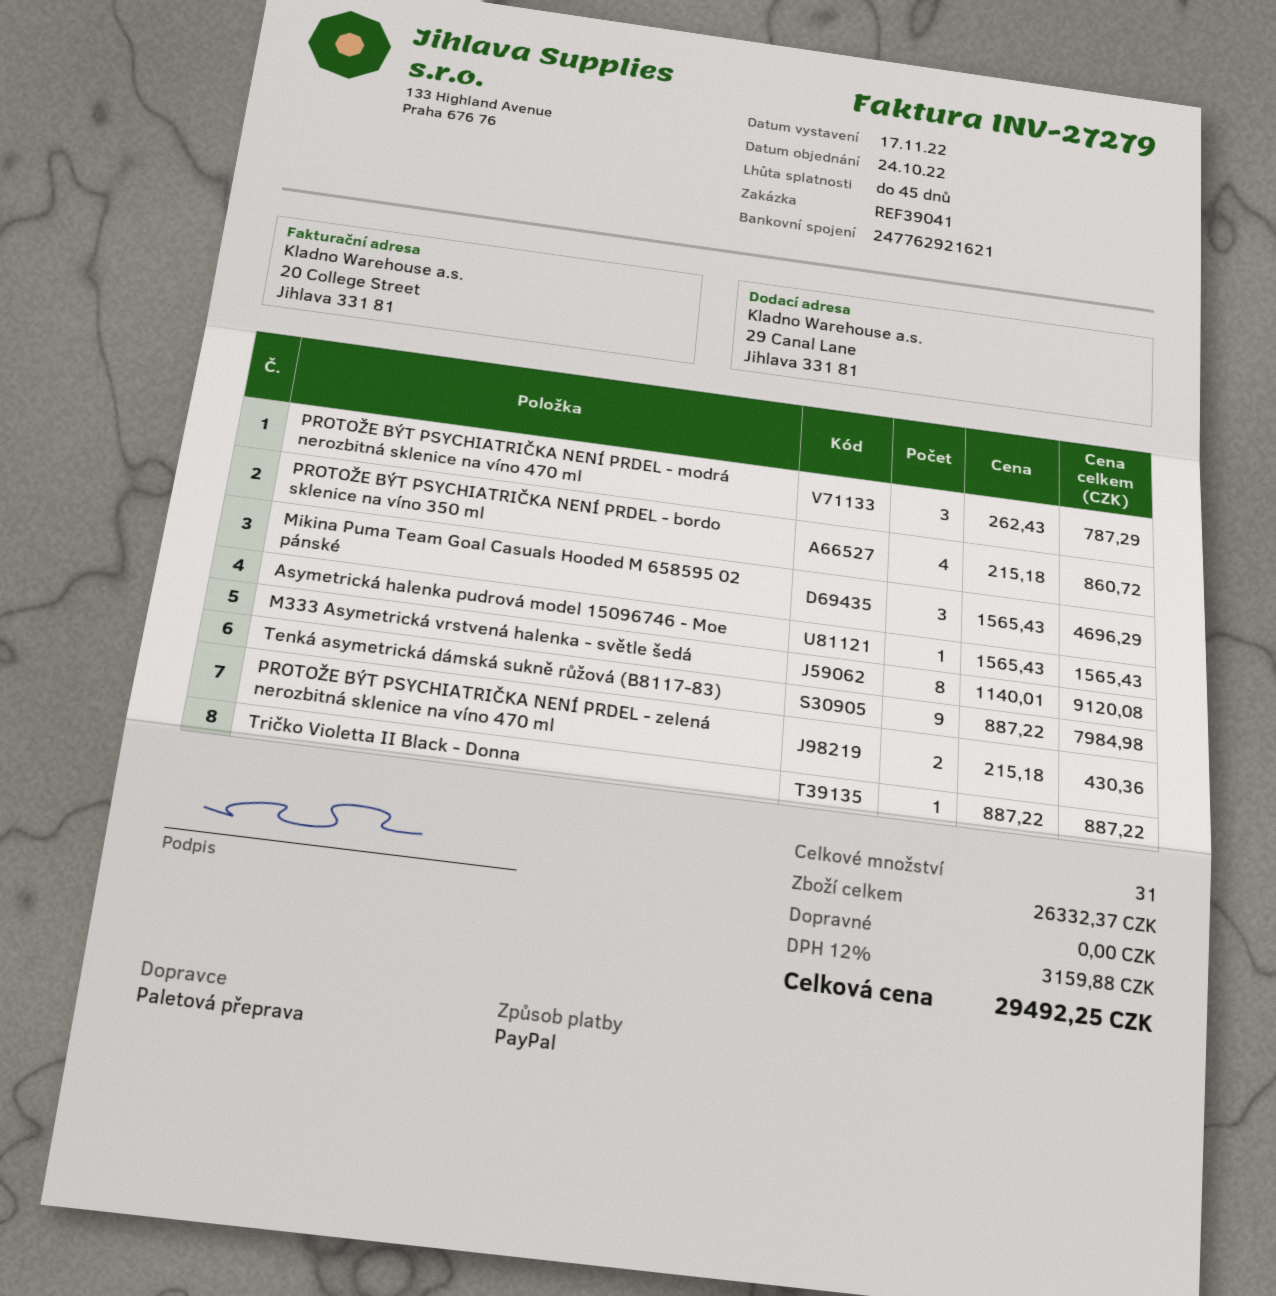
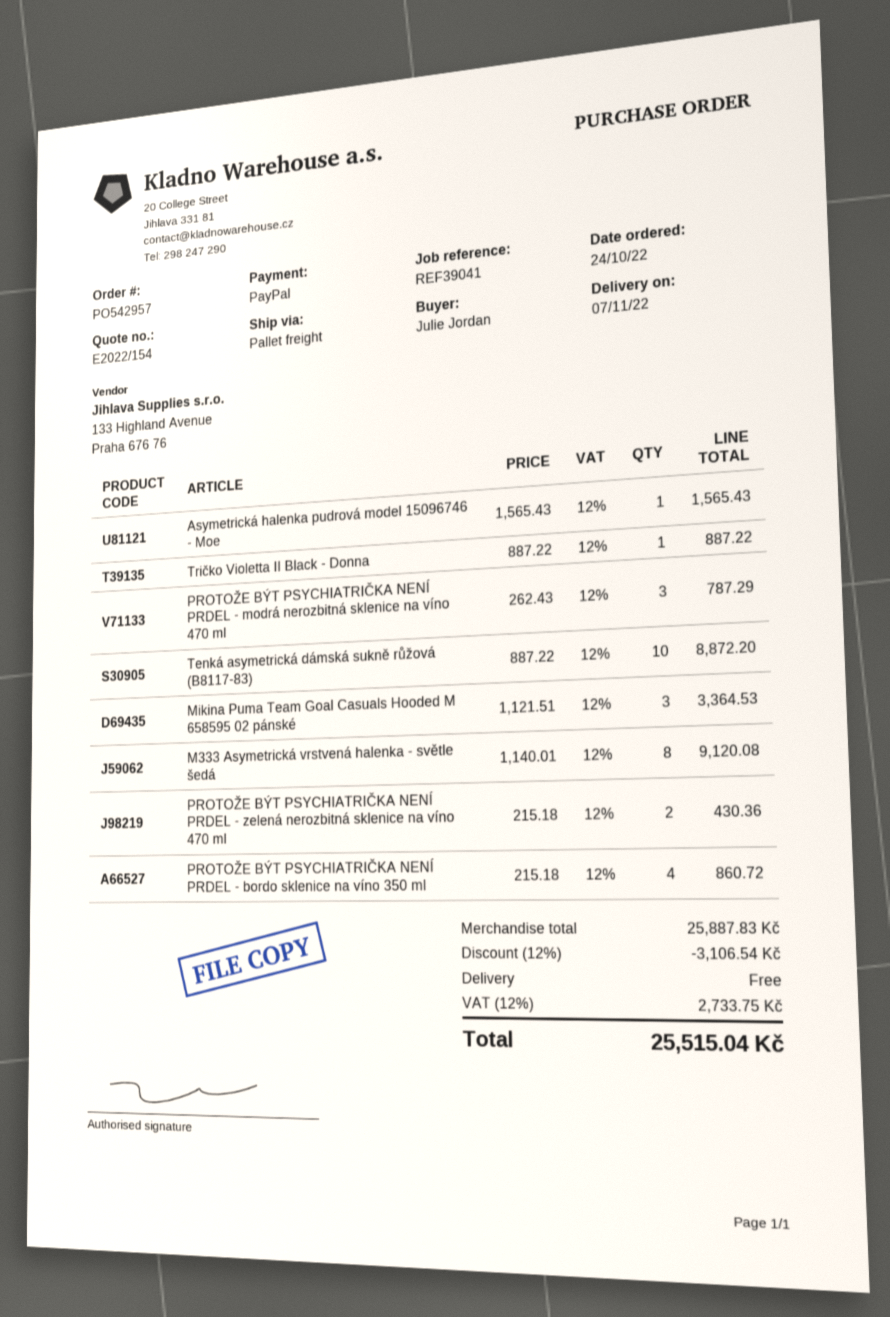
Mikina Puma Team Goal Casuals Hooded M 658595 02 pánské: 3 x 1565.43 = 4696.29 -> 3 x 1121.51 = 3364.53
Tenká asymetrická dámská sukně růžová (B8117-83): 9 x 887.22 = 7984.98 -> 10 x 887.22 = 8872.20
subtotal: 26332.37 -> 25887.83
discount: none -> 12% = 3106.54
tax: 12% = 3159.88 -> 12% = 2733.75
total: 29492.25 -> 25515.04

